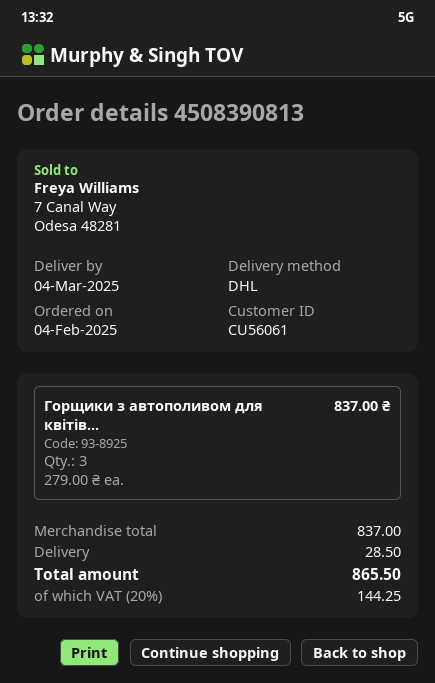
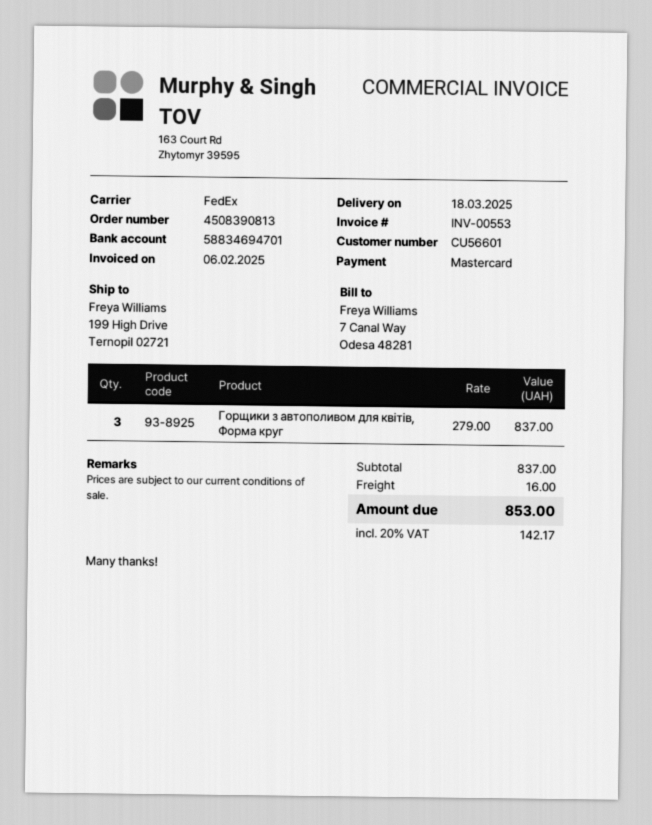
delivery date: 2025-03-04 -> 2025-03-18
customer number: CU56061 -> CU56601
shipping method: DHL -> FedEx
shipping: 28.50 -> 16.00
tax: 20% = 144.25 -> 20% = 142.17
total: 865.50 -> 853.00

